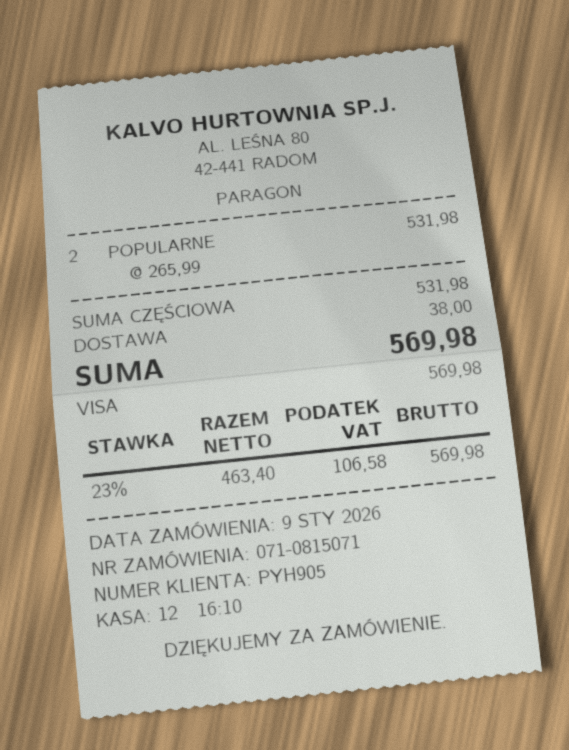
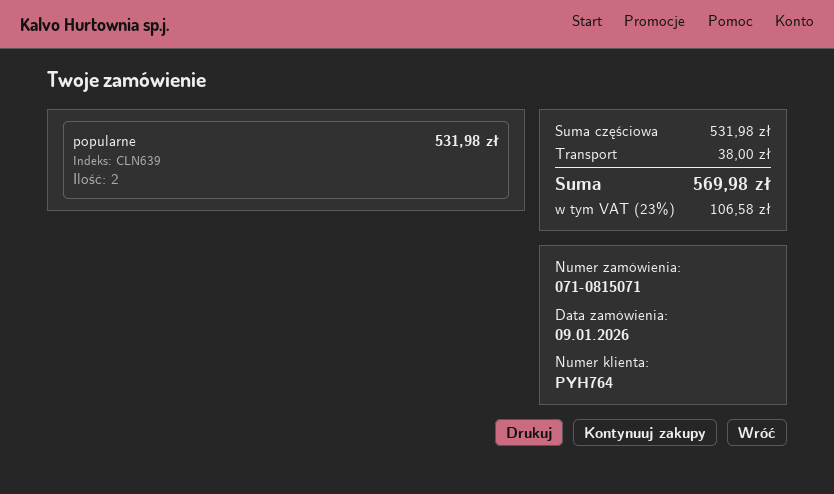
customer number: PYH905 -> PYH764

